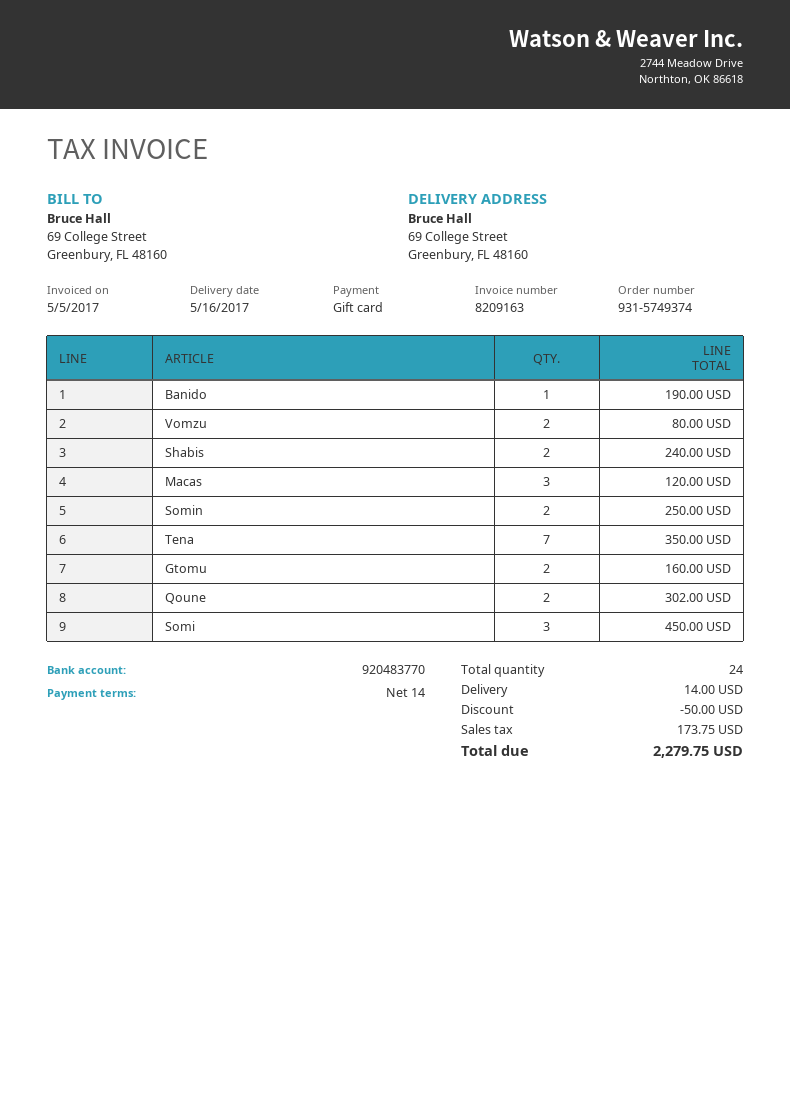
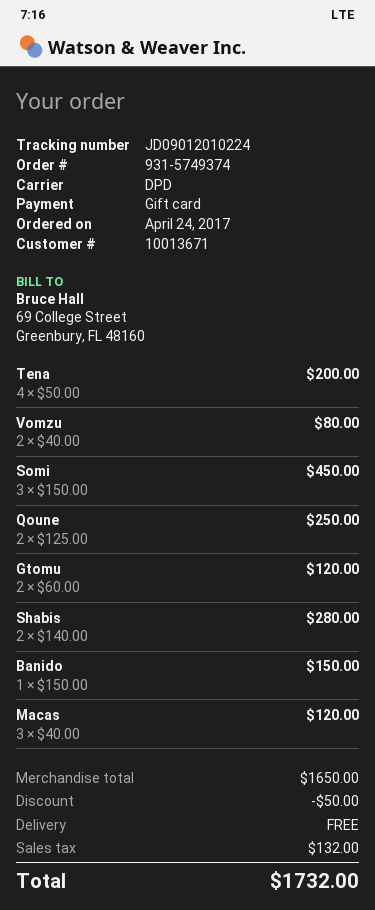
Banido: 1 for 190.00 -> 1 for 150.00
Shabis: 2 for 240.00 -> 2 for 280.00
Somin: 2 for 250.00 -> none
Tena: 7 for 350.00 -> 4 for 200.00
Gtomu: 2 for 160.00 -> 2 for 120.00
Qoune: 2 for 302.00 -> 2 for 250.00
shipping: 14.00 -> 0.00
tax: 173.75 -> 132.00
total: 2279.75 -> 1732.00

